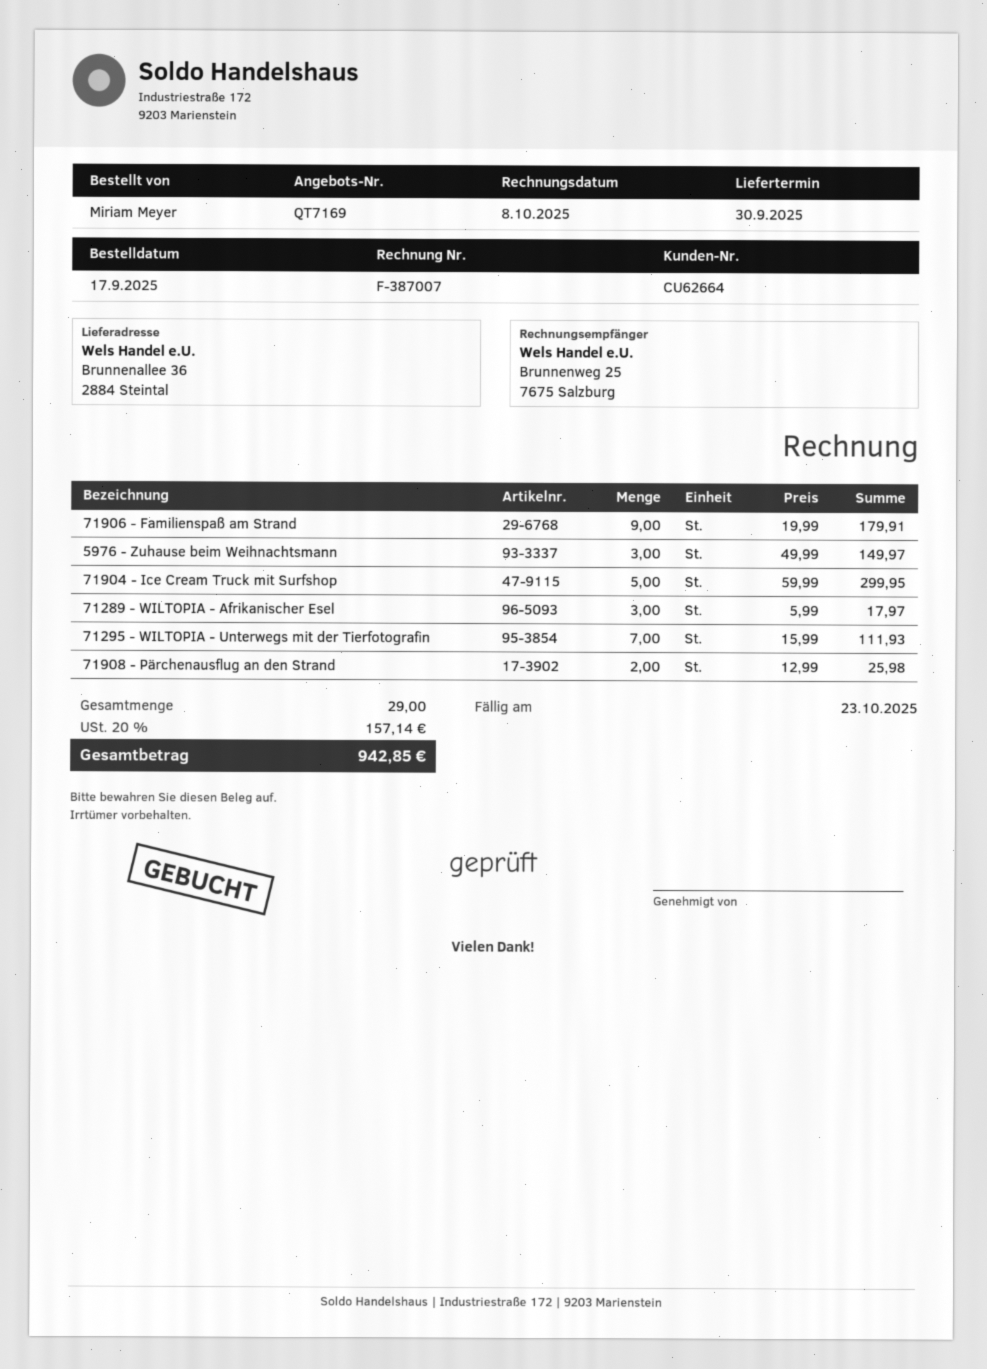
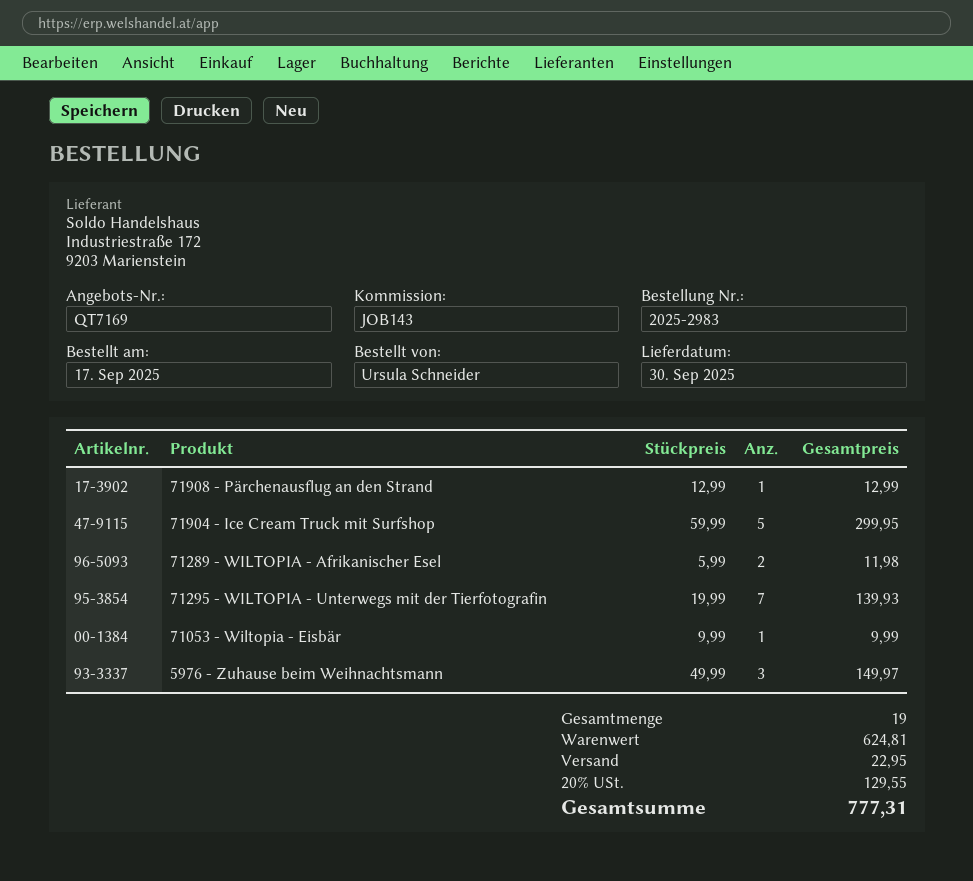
ordered by: Miriam Meyer -> Ursula Schneider
71906 - Familienspaß am Strand: 9 x 19.99 = 179.91 -> none
71289 - WILTOPIA - Afrikanischer Esel: 3 x 5.99 = 17.97 -> 2 x 5.99 = 11.98
71295 - WILTOPIA - Unterwegs mit der Tierfotografin: 7 x 15.99 = 111.93 -> 7 x 19.99 = 139.93
71908 - Pärchenausflug an den Strand: 2 x 12.99 = 25.98 -> 1 x 12.99 = 12.99
71053 - Wiltopia - Eisbär: none -> 1 x 9.99 = 9.99
total quantity: 29 -> 19
shipping: none -> 22.95
tax: 20% = 157.14 -> 20% = 129.55
total: 942.85 -> 777.31

